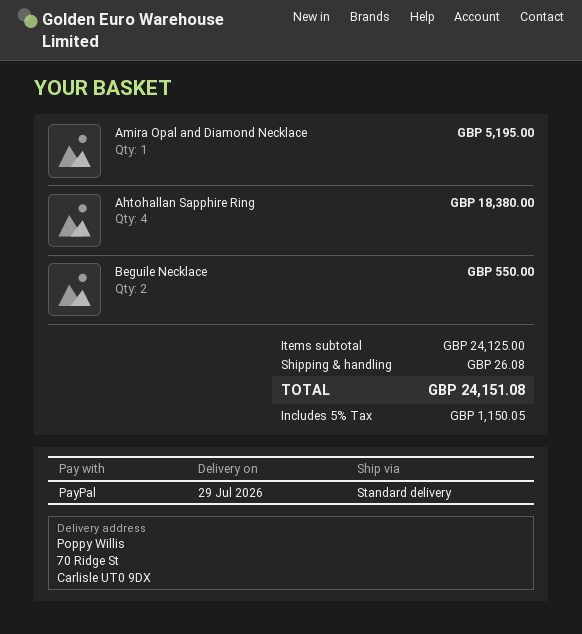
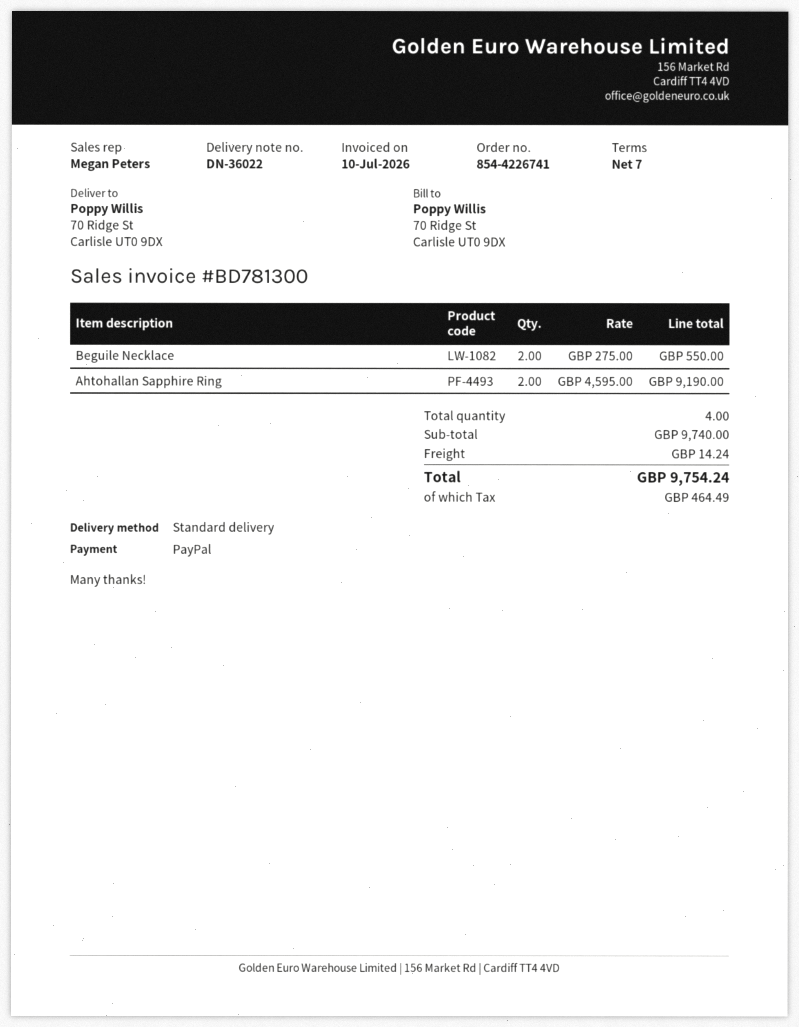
Amira Opal and Diamond Necklace: 1 for 5195.00 -> none
Ahtohallan Sapphire Ring: 4 for 18380.00 -> 2 for 9190.00
subtotal: 24125.00 -> 9740.00
shipping: 26.08 -> 14.24
tax: 1150.05 -> 464.49
total: 24151.08 -> 9754.24

